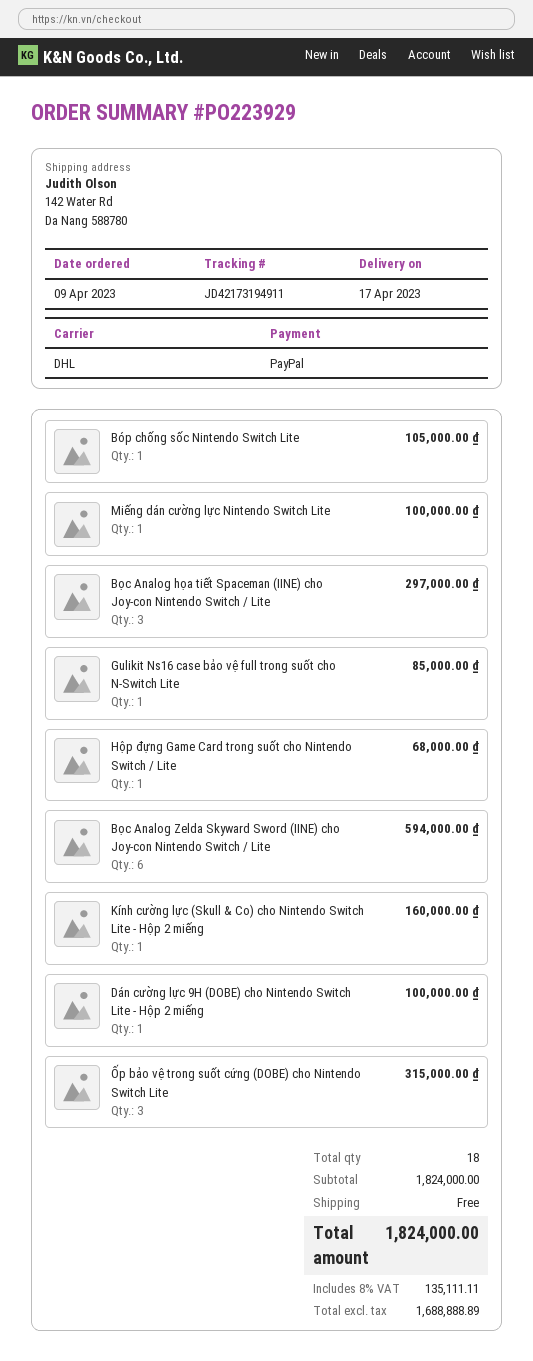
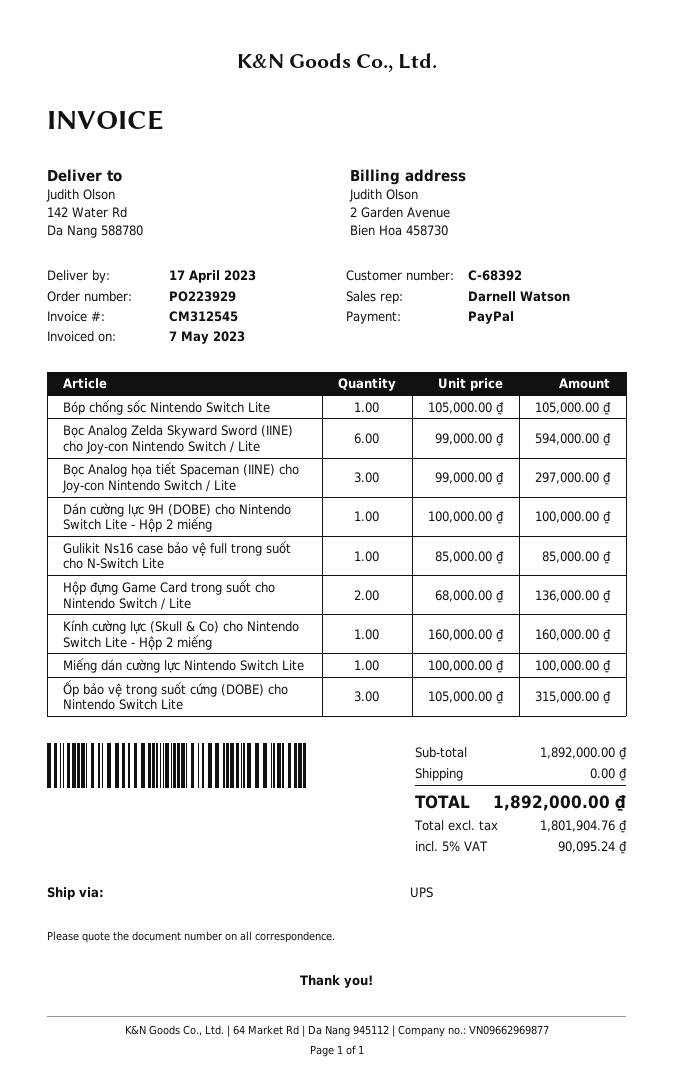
shipping method: DHL -> UPS
Hộp đựng Game Card trong suốt cho Nintendo Switch / Lite: 1 for 68000.00 -> 2 for 136000.00
subtotal: 1824000.00 -> 1892000.00
net: 1688888.89 -> 1801904.76
tax: 8% = 135111.11 -> 5% = 90095.24
total: 1824000.00 -> 1892000.00

